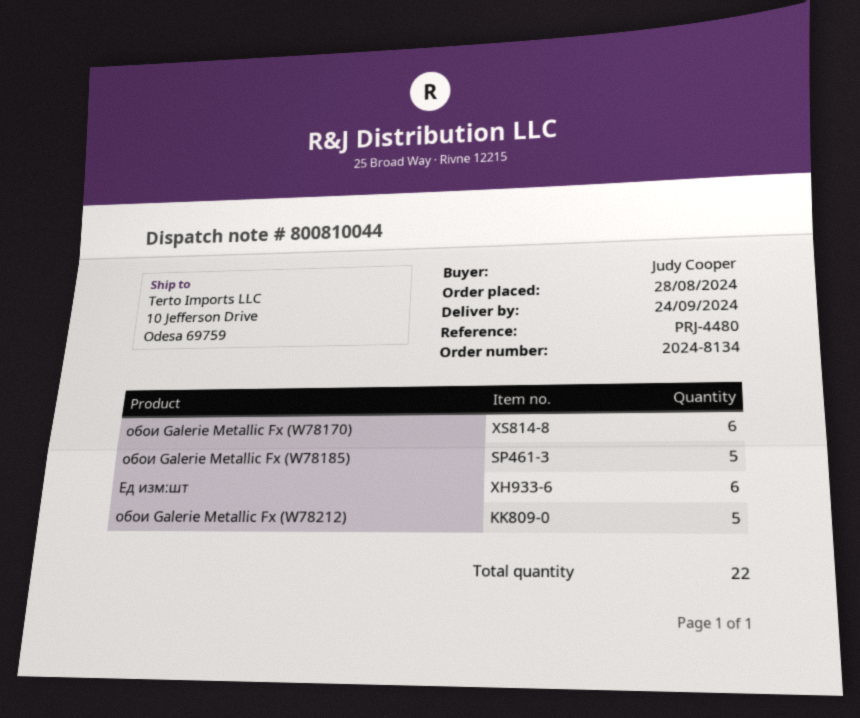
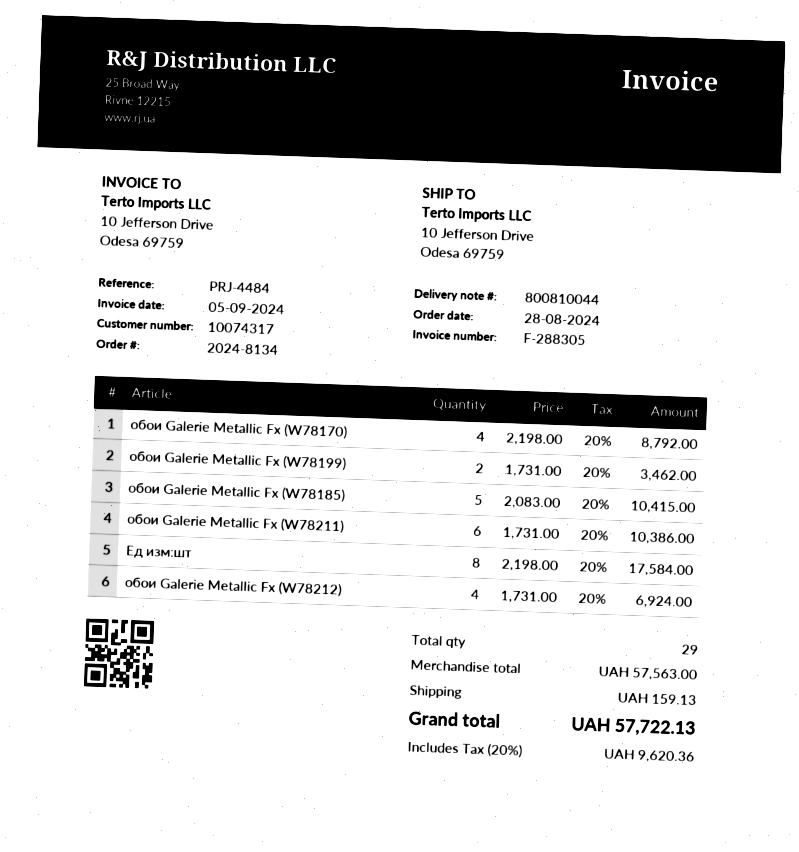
reference: PRJ-4480 -> PRJ-4484
обои Galerie Metallic Fx (W78170): 6 -> 4
Ед изм:шт: 6 -> 8
обои Galerie Metallic Fx (W78212): 5 -> 4
обои Galerie Metallic Fx (W78199): none -> 2
обои Galerie Metallic Fx (W78211): none -> 6
total quantity: 22 -> 29

